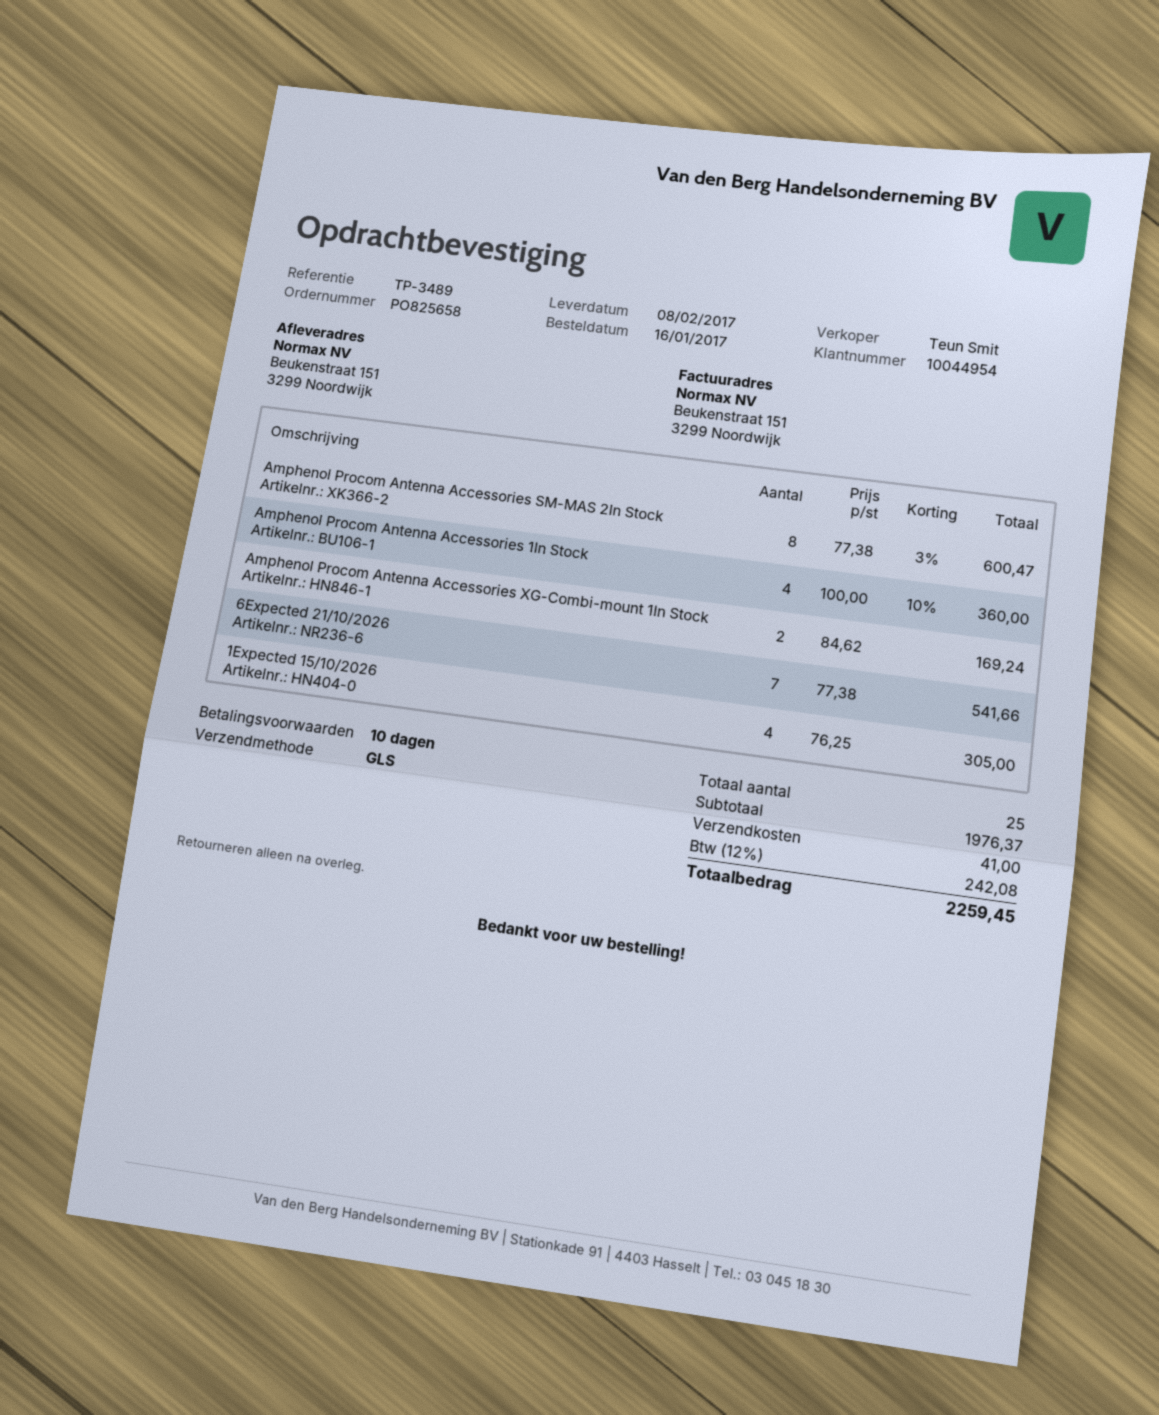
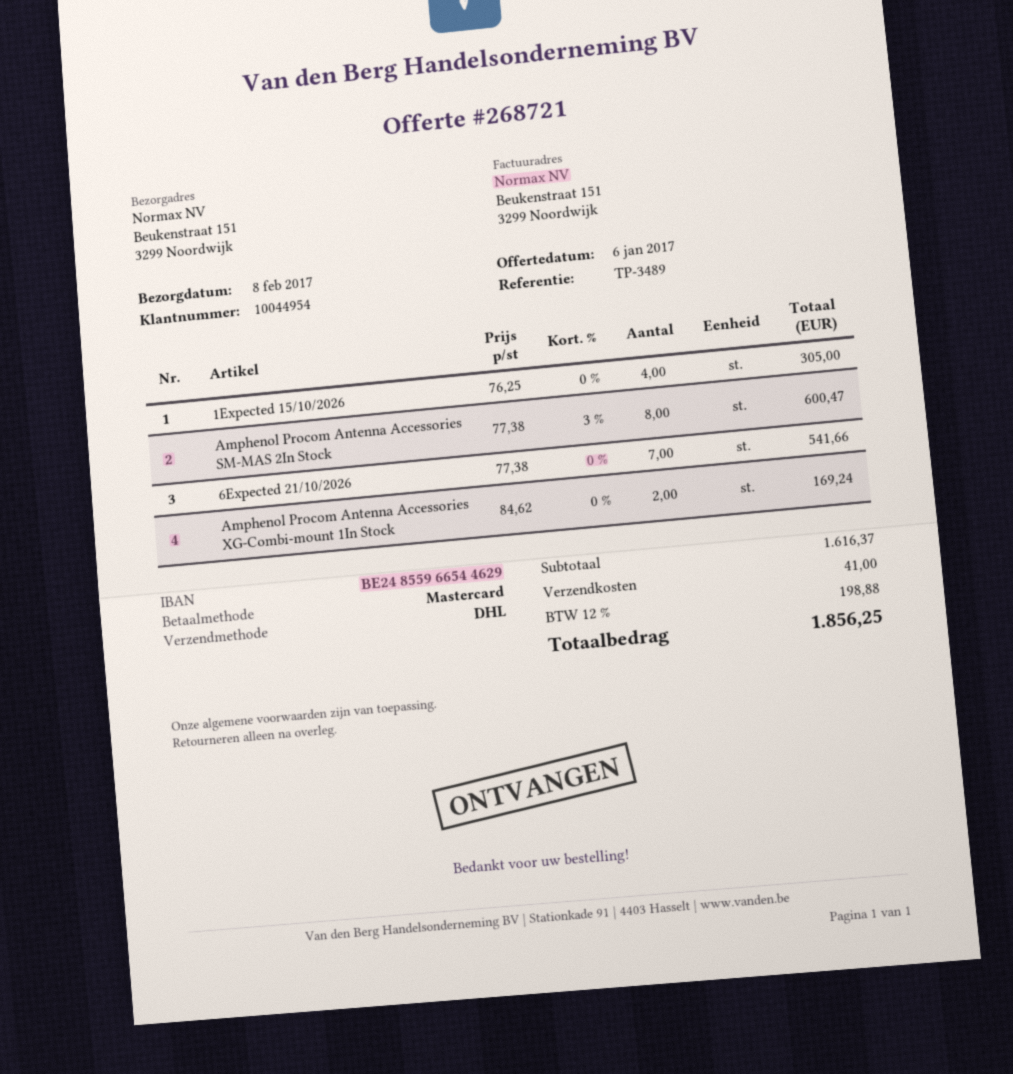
shipping method: GLS -> DHL
Amphenol Procom Antenna Accessories 1In Stock: 4 x 100.00 - 10% = 360.00 -> none
subtotal: 1976.37 -> 1616.37
tax: 12% = 242.08 -> 12% = 198.88
total: 2259.45 -> 1856.25

